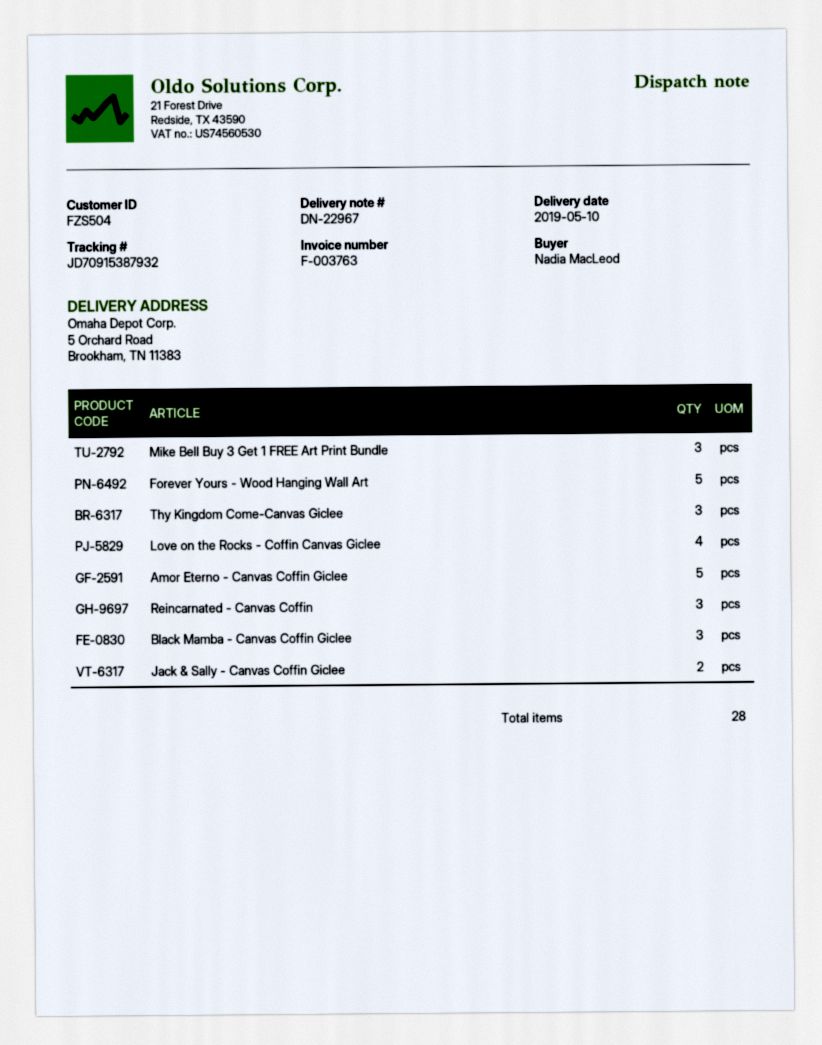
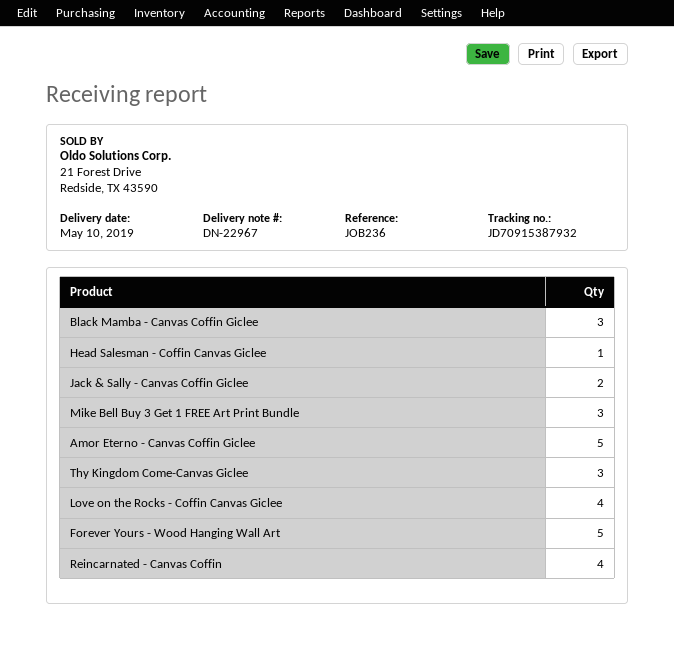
Reincarnated - Canvas Coffin: 3 -> 4
Head Salesman - Coffin Canvas Giclee: none -> 1

